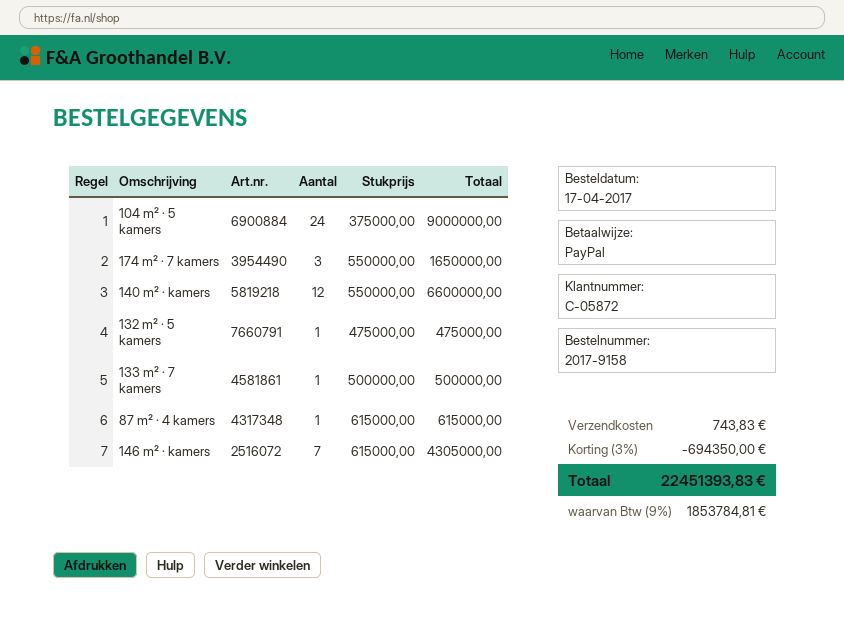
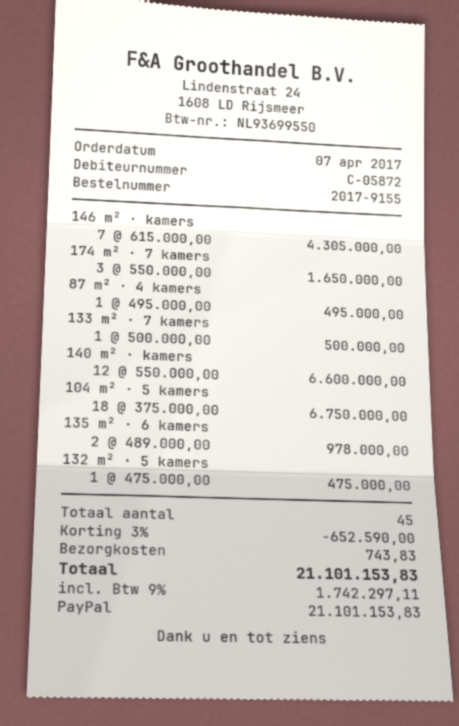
order number: 2017-9158 -> 2017-9155
order date: 2017-04-17 -> 2017-04-07
104 m² · 5 kamers: 24 x 375000.00 = 9000000.00 -> 18 x 375000.00 = 6750000.00
87 m² · 4 kamers: 1 x 615000.00 = 615000.00 -> 1 x 495000.00 = 495000.00
135 m² · 6 kamers: none -> 2 x 489000.00 = 978000.00
discount: 3% = 694350.00 -> 3% = 652590.00
tax: 9% = 1853784.81 -> 9% = 1742297.11
total: 22451393.83 -> 21101153.83

